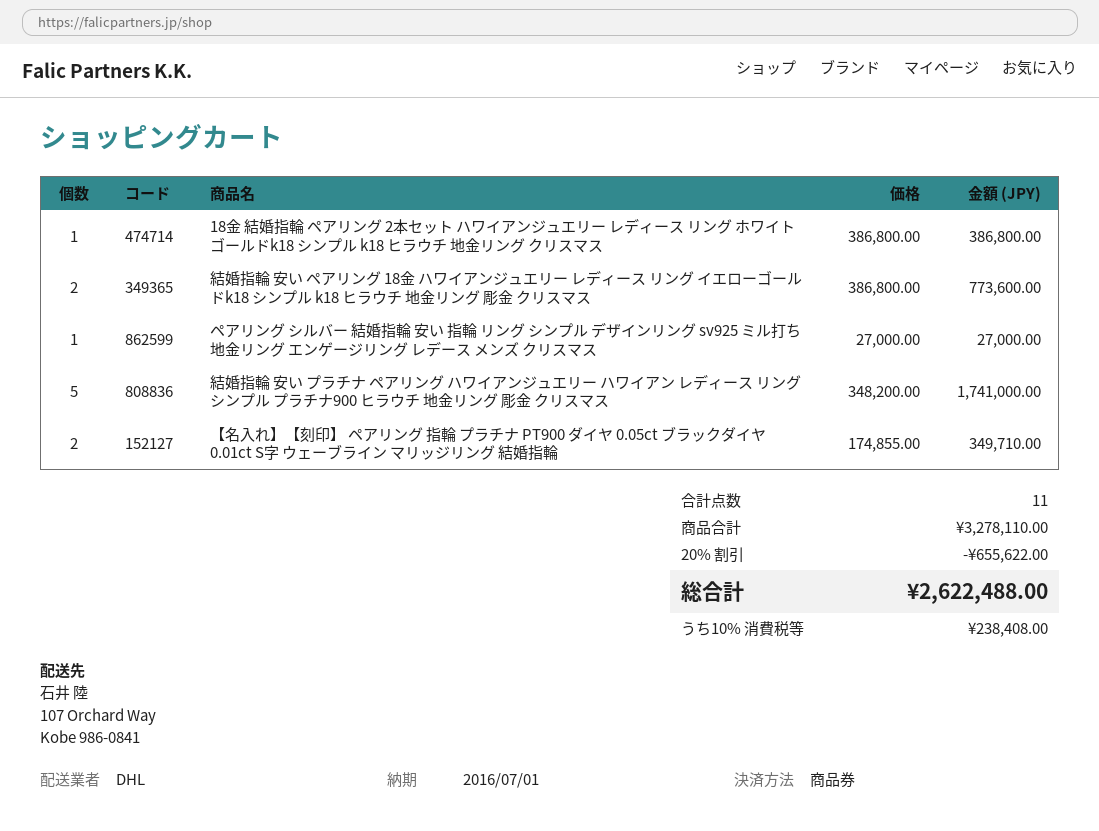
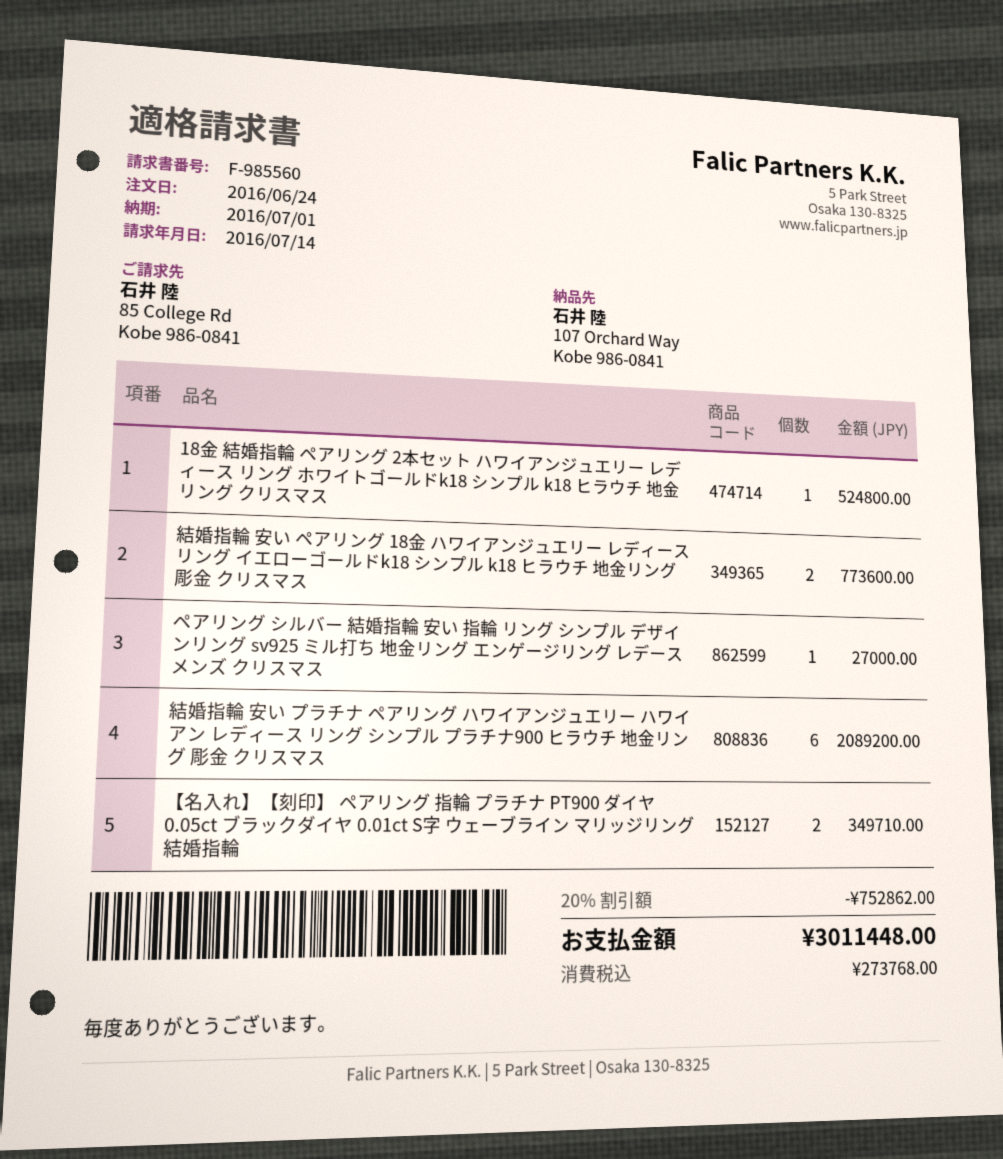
18金 結婚指輪 ペアリング 2本セット ハワイアンジュエリー レディース リング ホワイトゴールドk18 シンプル k18 ヒラウチ 地金リング クリスマス: 1 for 386800.00 -> 1 for 524800.00
結婚指輪 安い プラチナ ペアリング ハワイアンジュエリー ハワイアン レディース リング シンプル プラチナ900 ヒラウチ 地金リング 彫金 クリスマス: 5 for 1741000.00 -> 6 for 2089200.00
discount: 20% = 655622.00 -> 20% = 752862.00
tax: 238408.00 -> 273768.00
total: 2622488.00 -> 3011448.00

